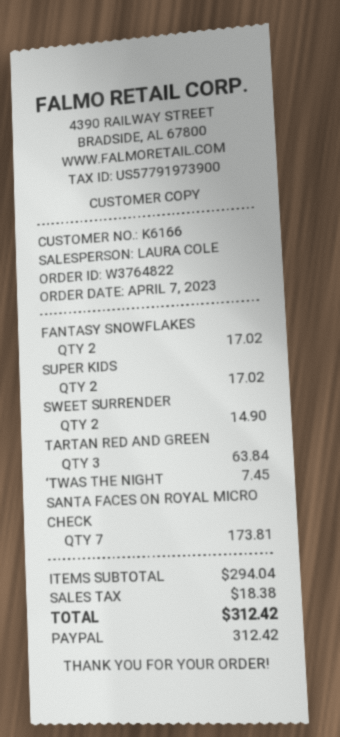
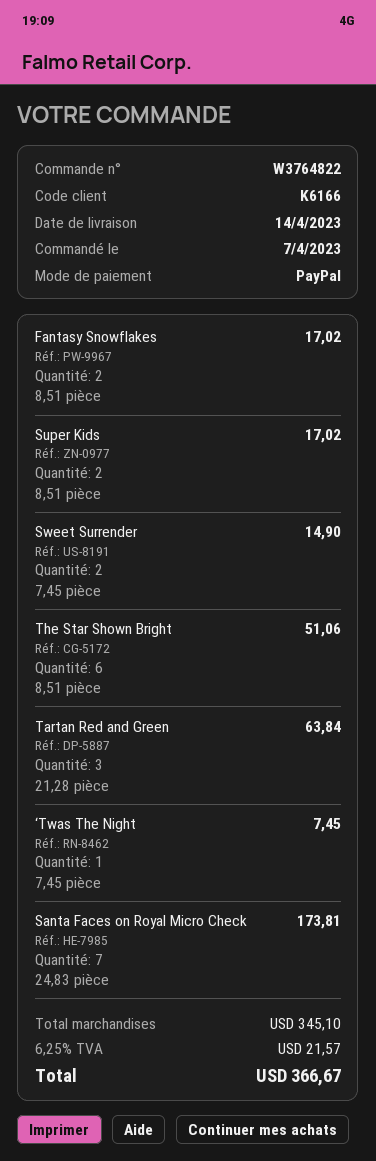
The Star Shown Bright: none -> 6 for 51.06
subtotal: 294.04 -> 345.10
tax: 18.38 -> 21.57
total: 312.42 -> 366.67

